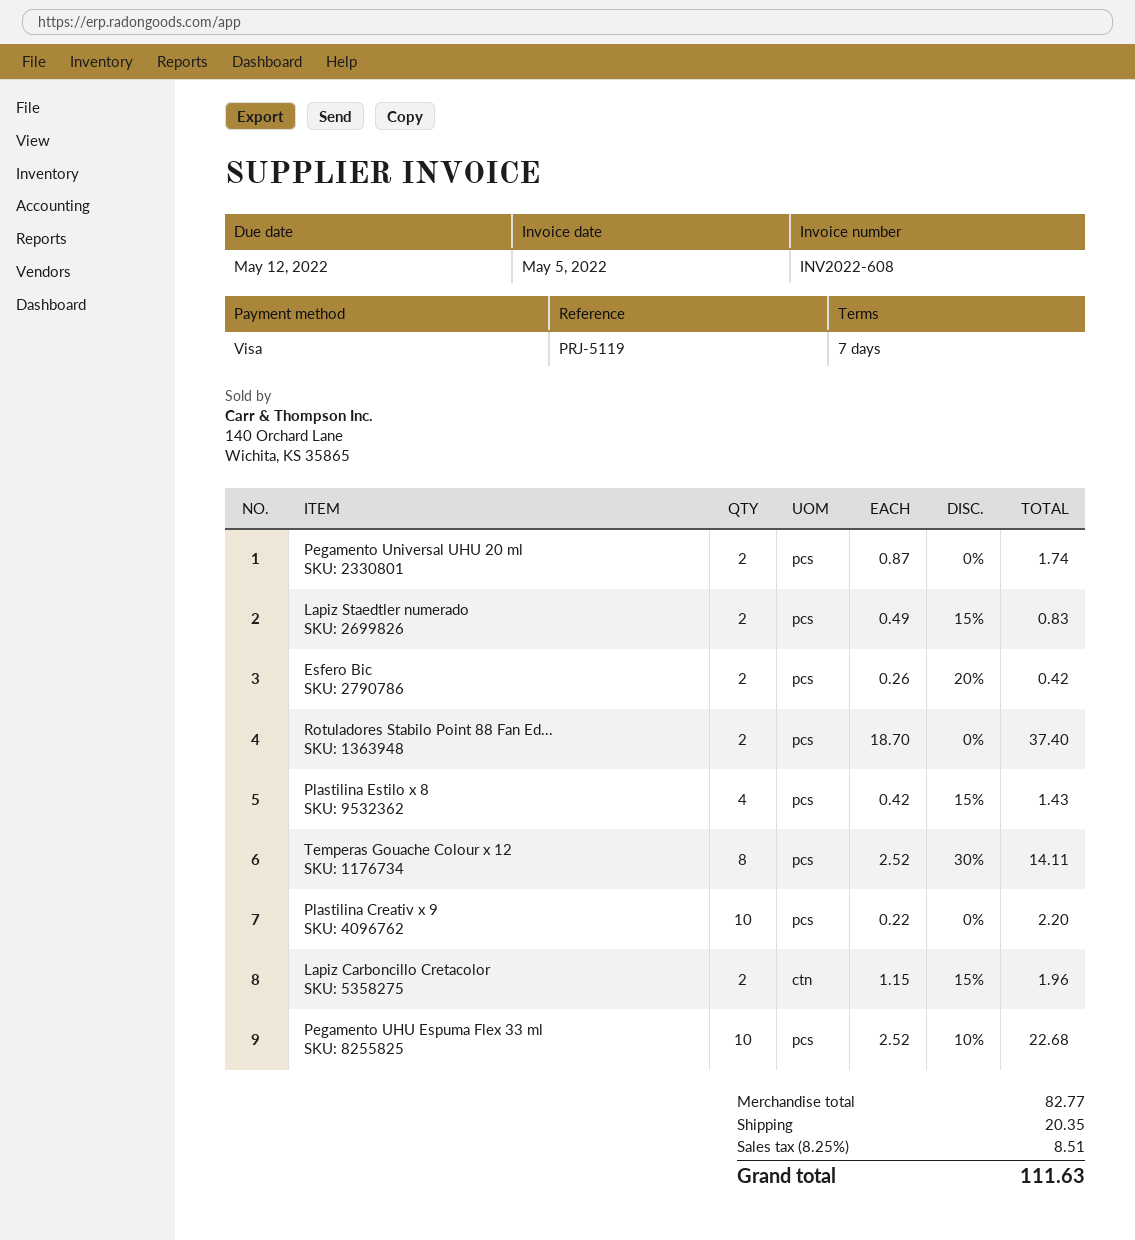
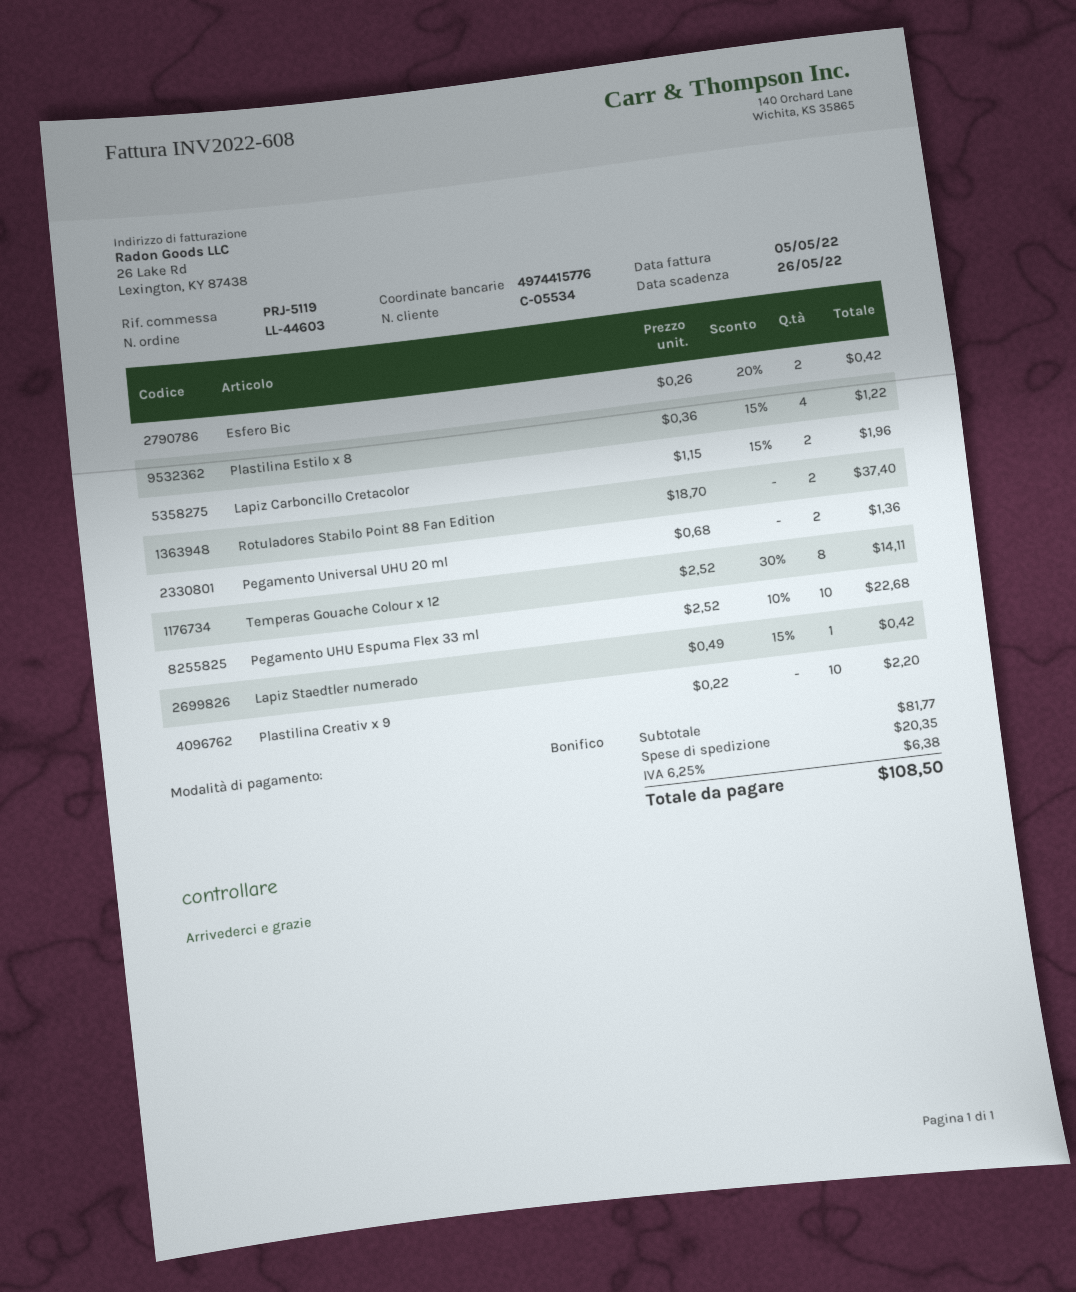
due date: 2022-05-12 -> 2022-05-26
payment method: Visa -> bank transfer
Pegamento Universal UHU 20 ml: 2 x 0.87 = 1.74 -> 2 x 0.68 = 1.36
Lapiz Staedtler numerado: 2 x 0.49 - 15% = 0.83 -> 1 x 0.49 - 15% = 0.42
Plastilina Estilo x 8: 4 x 0.42 - 15% = 1.43 -> 4 x 0.36 - 15% = 1.22
subtotal: 82.77 -> 81.77
tax: 8.25% = 8.51 -> 6.25% = 6.38
total: 111.63 -> 108.50

